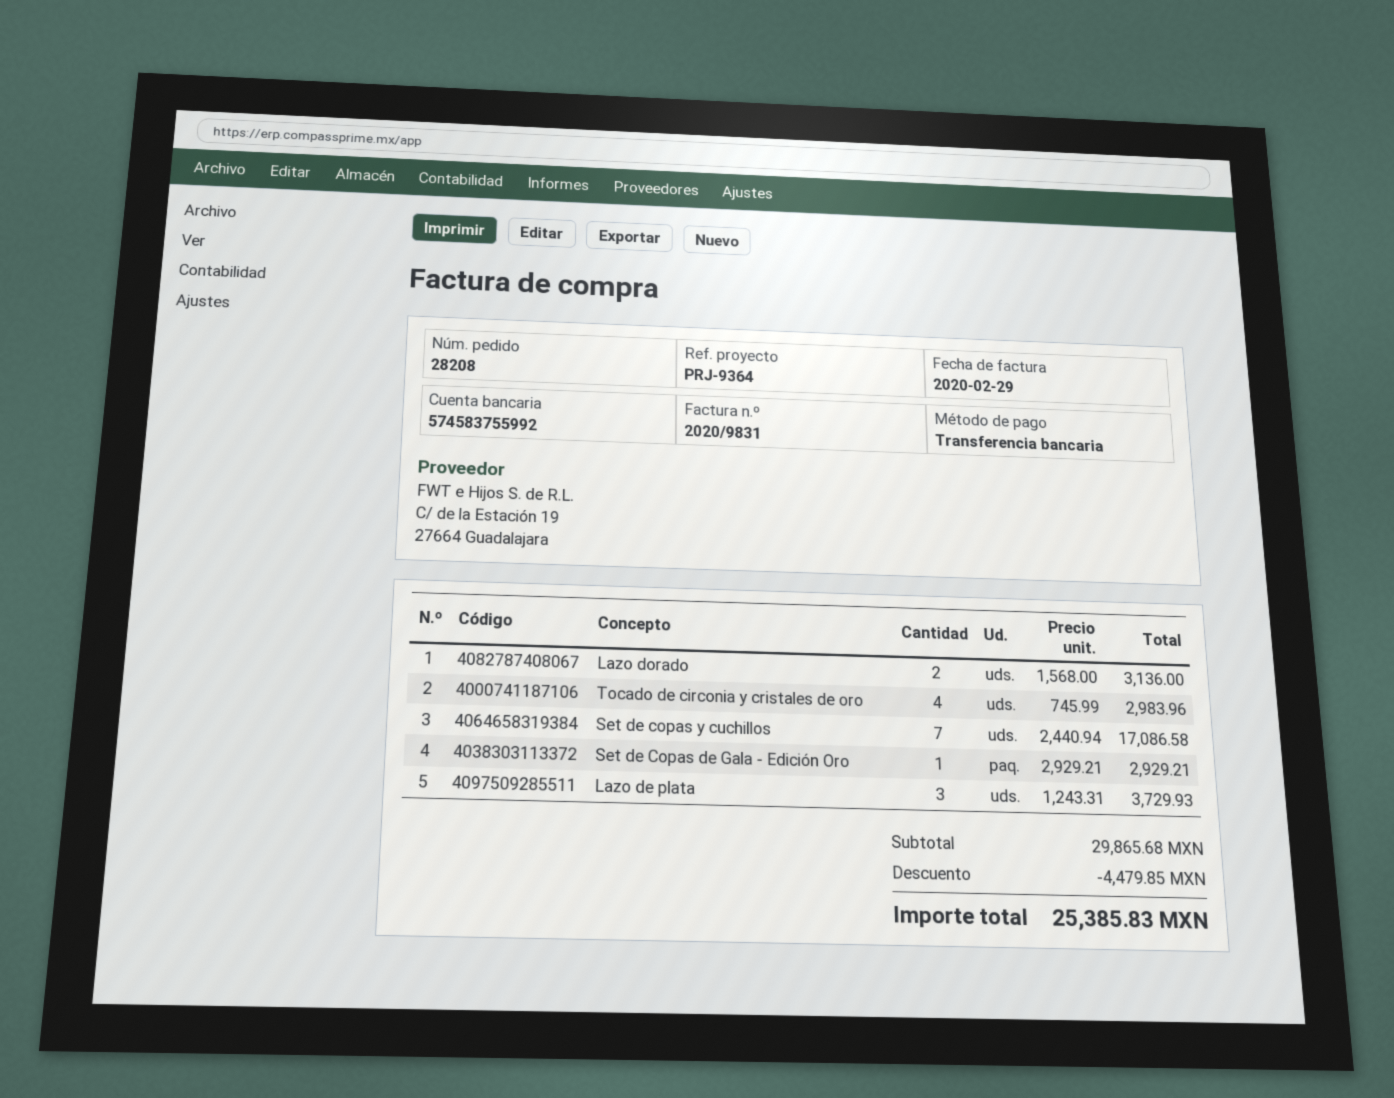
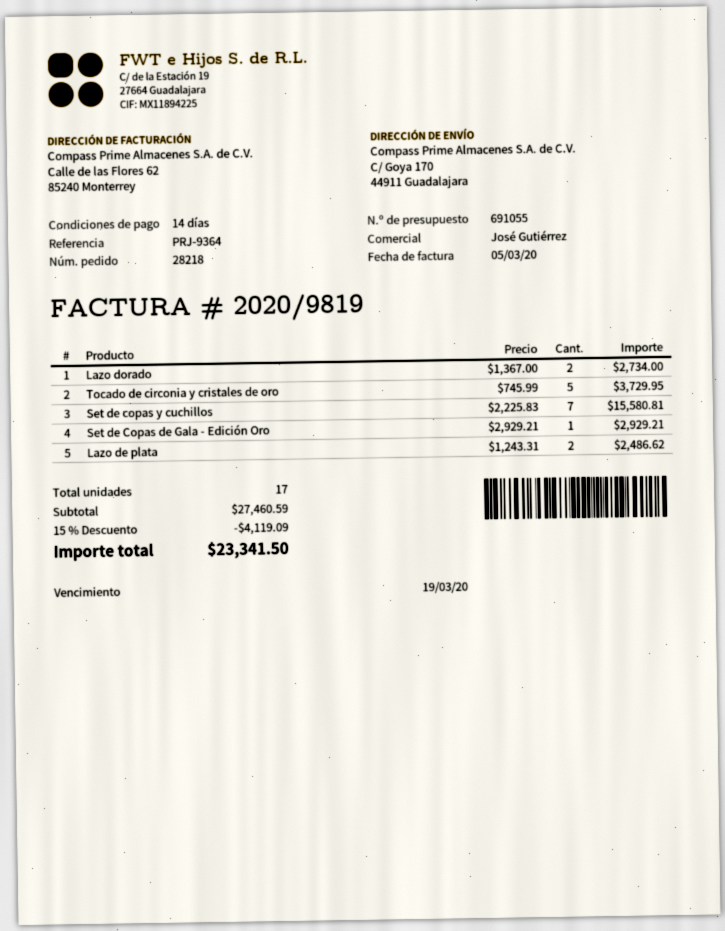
order number: 28208 -> 28218
invoice number: 2020/9831 -> 2020/9819
invoice date: 2020-02-29 -> 2020-03-05
Lazo dorado: 2 x 1568.00 = 3136.00 -> 2 x 1367.00 = 2734.00
Tocado de circonia y cristales de oro: 4 x 745.99 = 2983.96 -> 5 x 745.99 = 3729.95
Set de copas y cuchillos: 7 x 2440.94 = 17086.58 -> 7 x 2225.83 = 15580.81
Lazo de plata: 3 x 1243.31 = 3729.93 -> 2 x 1243.31 = 2486.62
subtotal: 29865.68 -> 27460.59
discount: 4479.85 -> 4119.09
total: 25385.83 -> 23341.50

